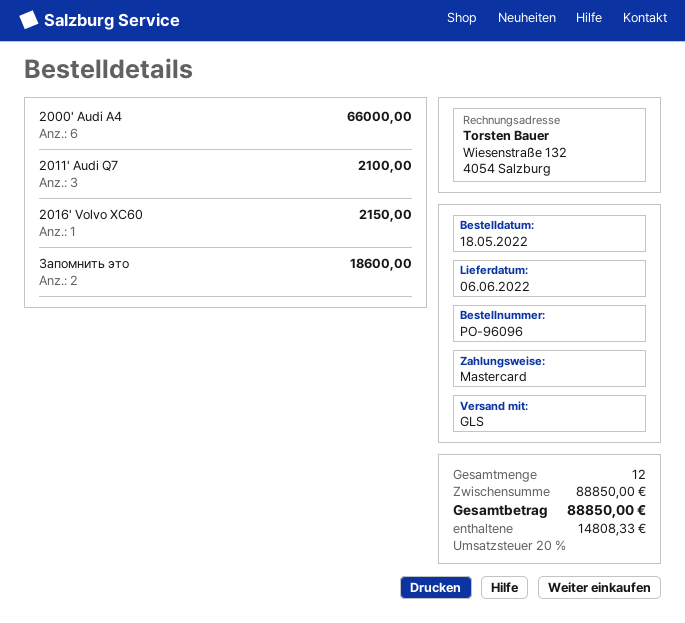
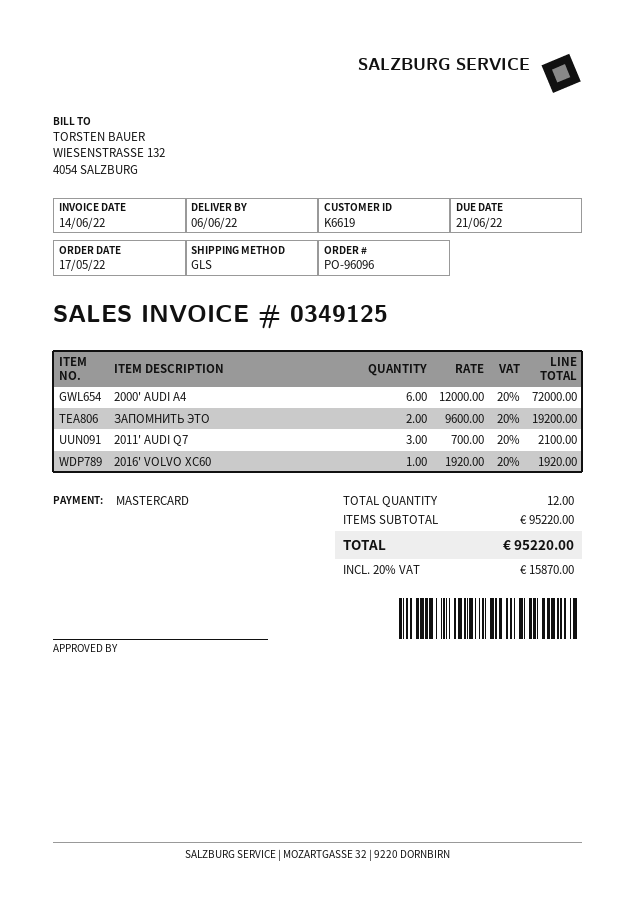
order date: 2022-05-18 -> 2022-05-17
2000' Audi A4: 6 for 66000.00 -> 6 for 72000.00
2016' Volvo XC60: 1 for 2150.00 -> 1 for 1920.00
Запомнить это: 2 for 18600.00 -> 2 for 19200.00
subtotal: 88850.00 -> 95220.00
tax: 20% = 14808.33 -> 20% = 15870.00
total: 88850.00 -> 95220.00

